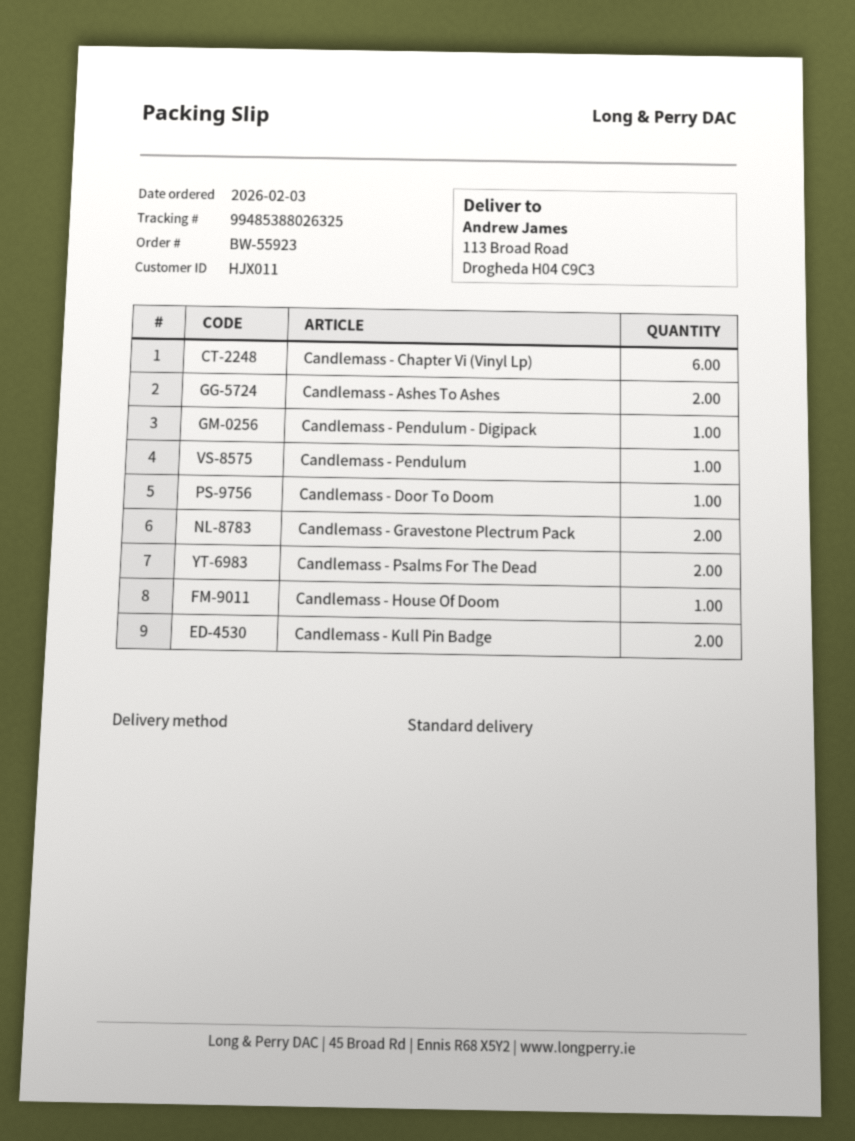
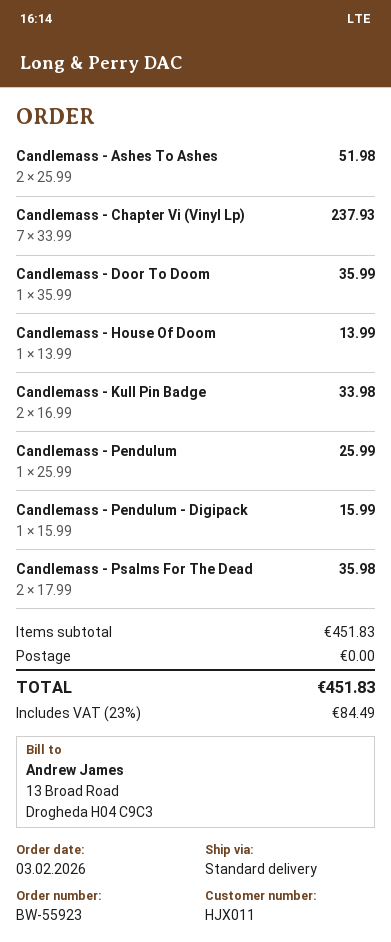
Candlemass - Chapter Vi (Vinyl Lp): 6 -> 7
Candlemass - Gravestone Plectrum Pack: 2 -> none

